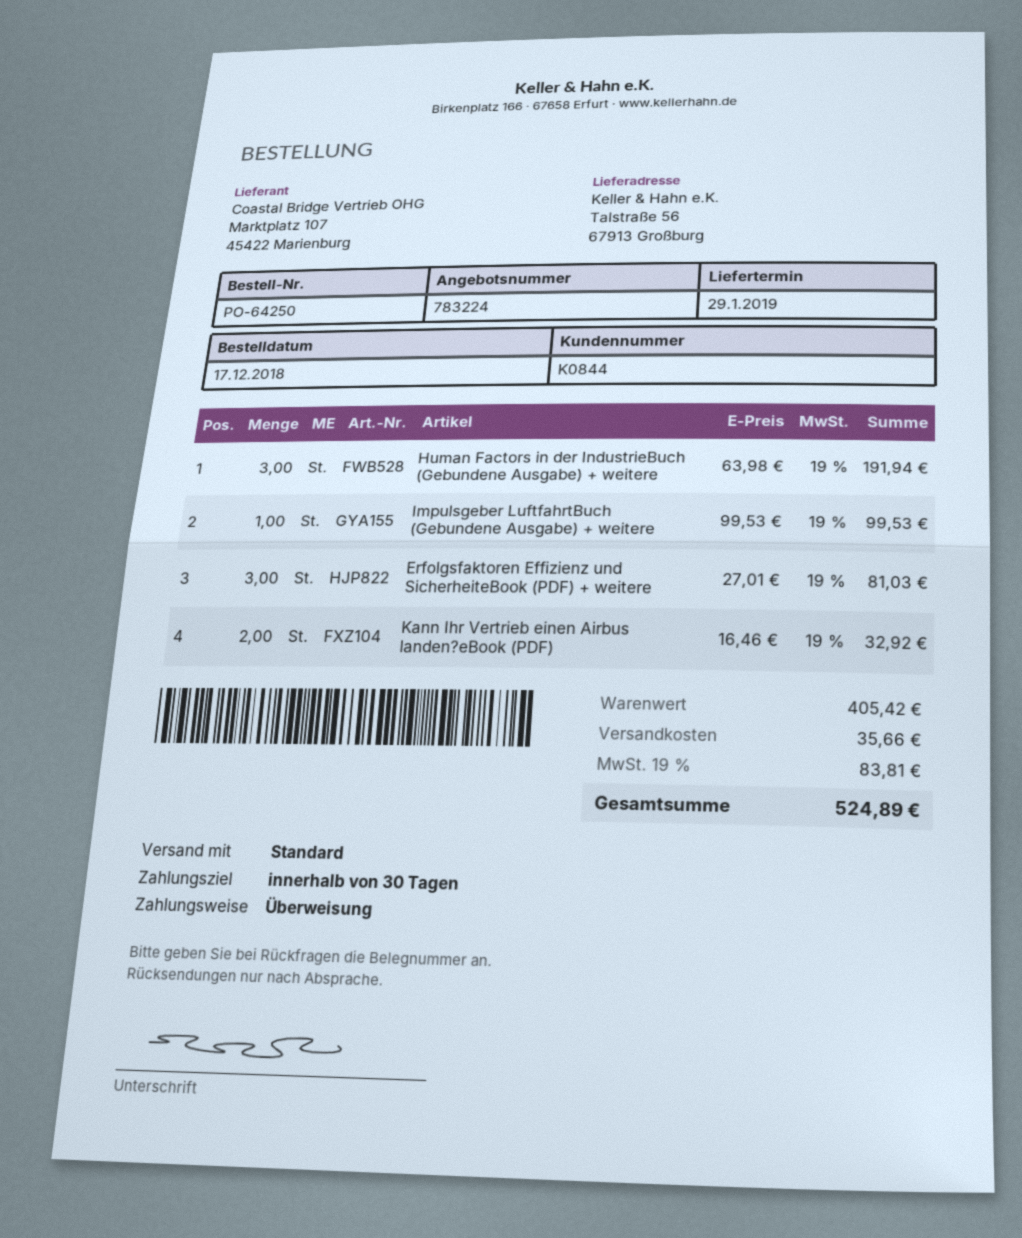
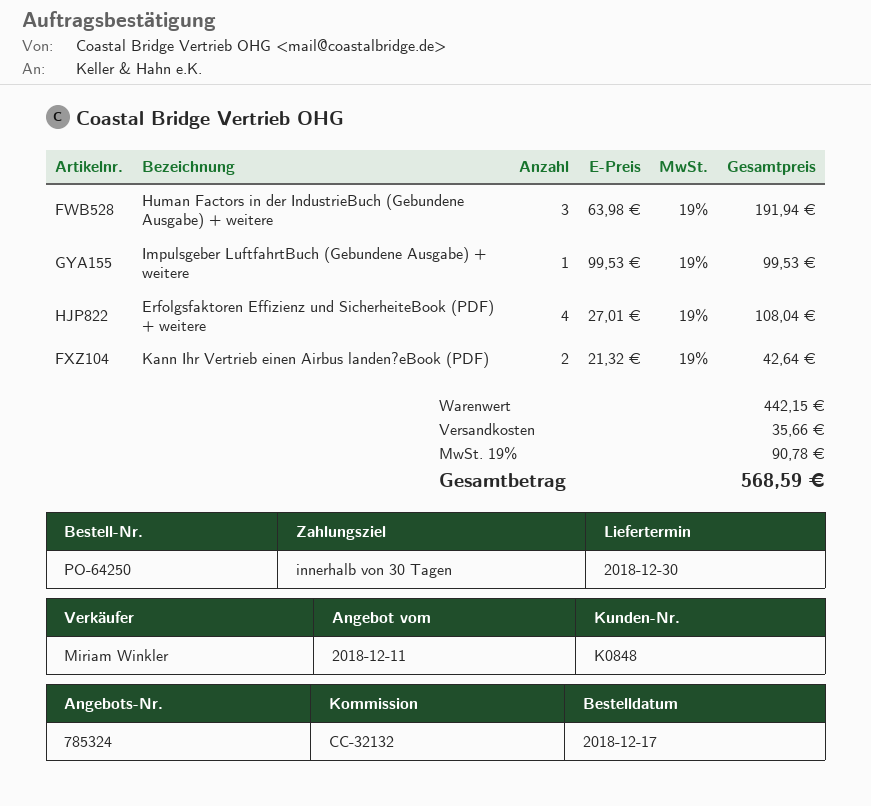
quote number: 783224 -> 785324
delivery date: 2019-01-29 -> 2018-12-30
customer number: K0844 -> K0848
Erfolgsfaktoren Effizienz und SicherheiteBook (PDF) + weitere: 3 x 27.01 = 81.03 -> 4 x 27.01 = 108.04
Kann Ihr Vertrieb einen Airbus landen?eBook (PDF): 2 x 16.46 = 32.92 -> 2 x 21.32 = 42.64
subtotal: 405.42 -> 442.15
tax: 19% = 83.81 -> 19% = 90.78
total: 524.89 -> 568.59

